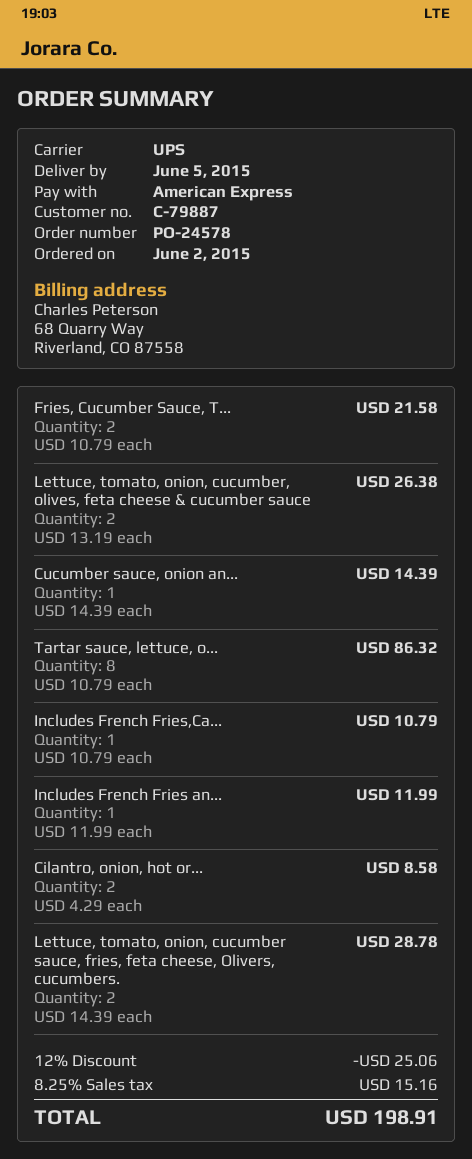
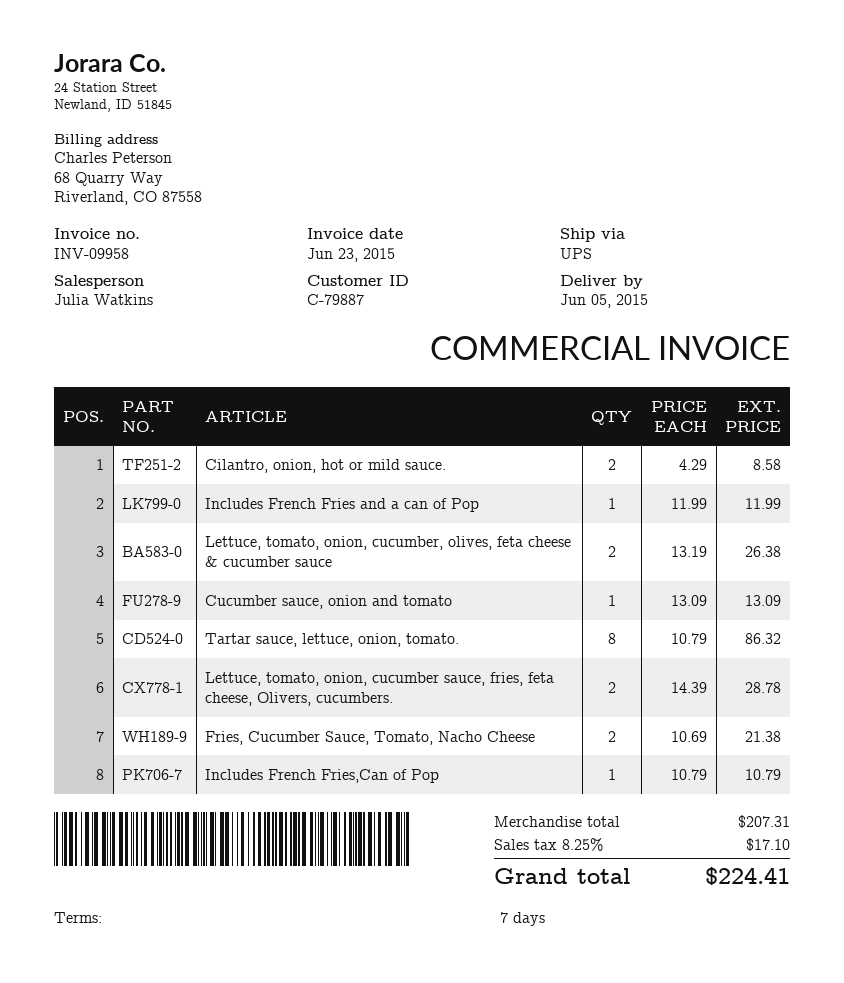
Fries, Cucumber Sauce, T...: 2 x 10.79 = 21.58 -> 2 x 10.69 = 21.38
Cucumber sauce, onion an...: 1 x 14.39 = 14.39 -> 1 x 13.09 = 13.09
discount: 12% = 25.06 -> none
tax: 8.25% = 15.16 -> 8.25% = 17.10
total: 198.91 -> 224.41

